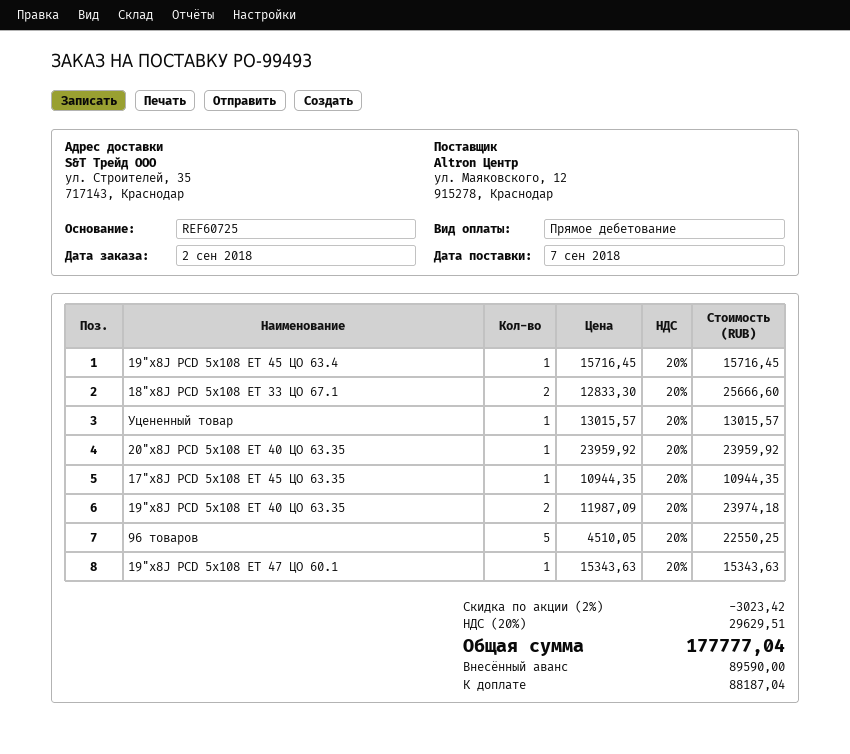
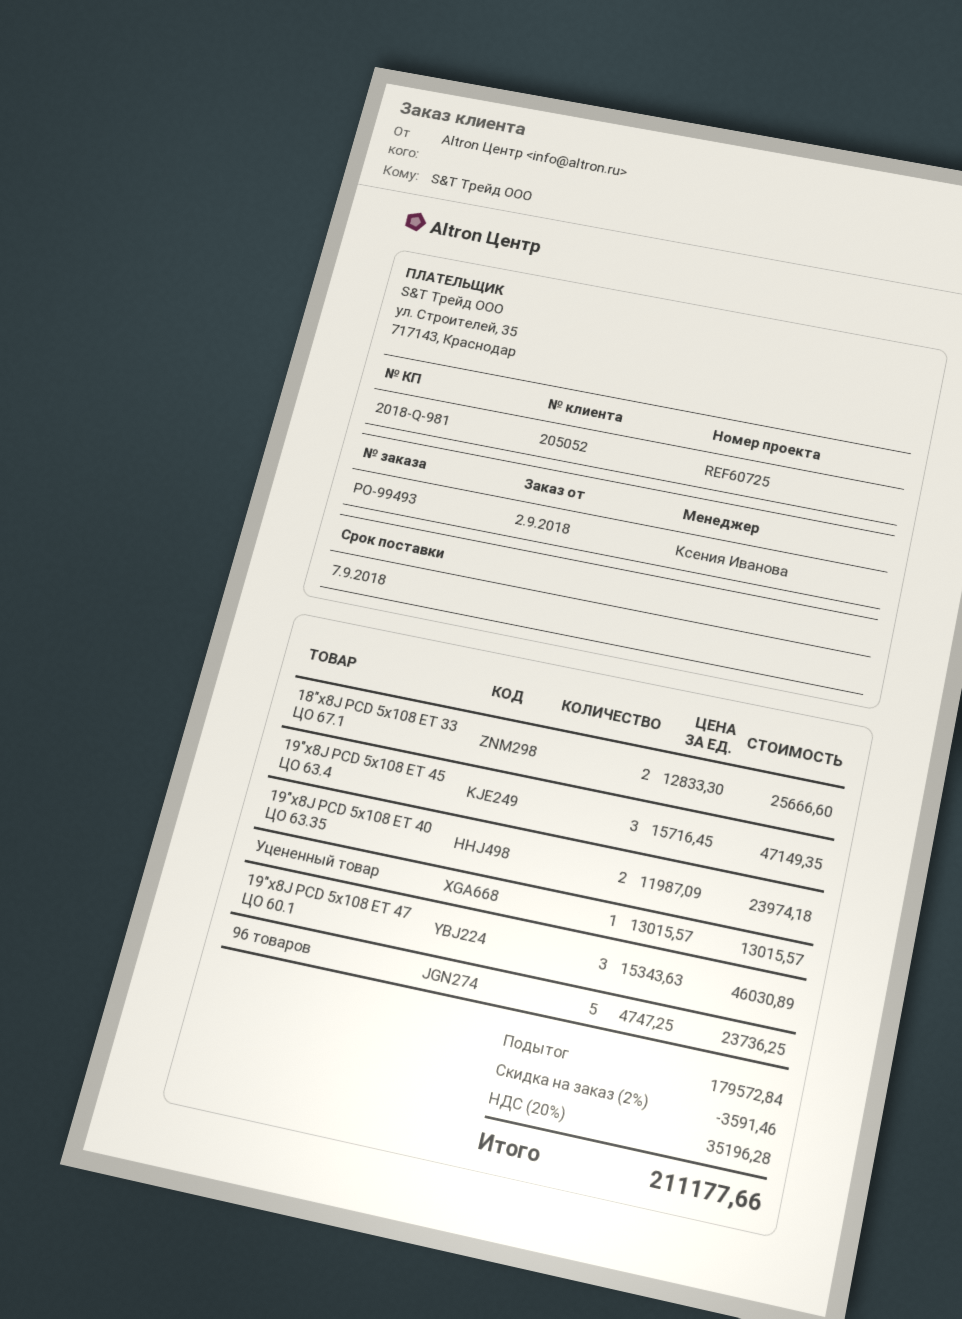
19"x8J PCD 5x108 ЕТ 45 ЦО 63.4: 1 x 15716.45 = 15716.45 -> 3 x 15716.45 = 47149.35
20"x8J PCD 5x108 ЕТ 40 ЦО 63.35: 1 x 23959.92 = 23959.92 -> none
17"x8J PCD 5x108 ЕТ 45 ЦО 63.35: 1 x 10944.35 = 10944.35 -> none
96 товаров: 5 x 4510.05 = 22550.25 -> 5 x 4747.25 = 23736.25
19"x8J PCD 5x108 ЕТ 47 ЦО 60.1: 1 x 15343.63 = 15343.63 -> 3 x 15343.63 = 46030.89
discount: 2% = 3023.42 -> 2% = 3591.46
tax: 20% = 29629.51 -> 20% = 35196.28
total: 177777.04 -> 211177.66

